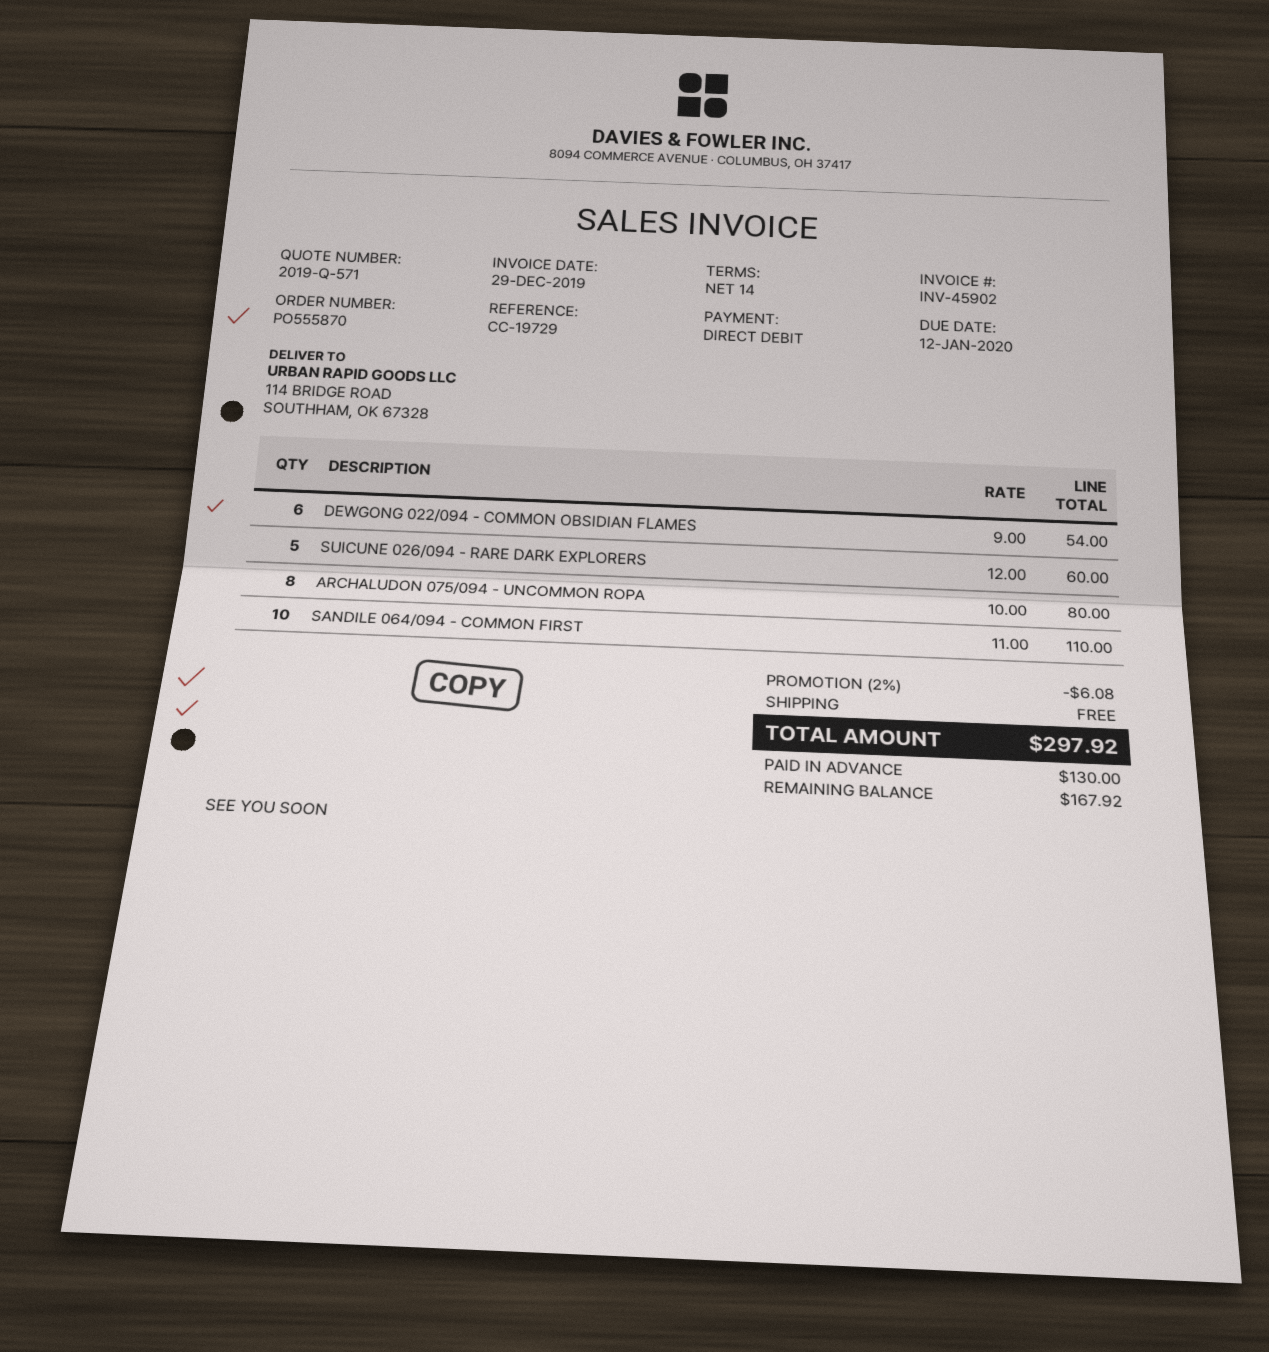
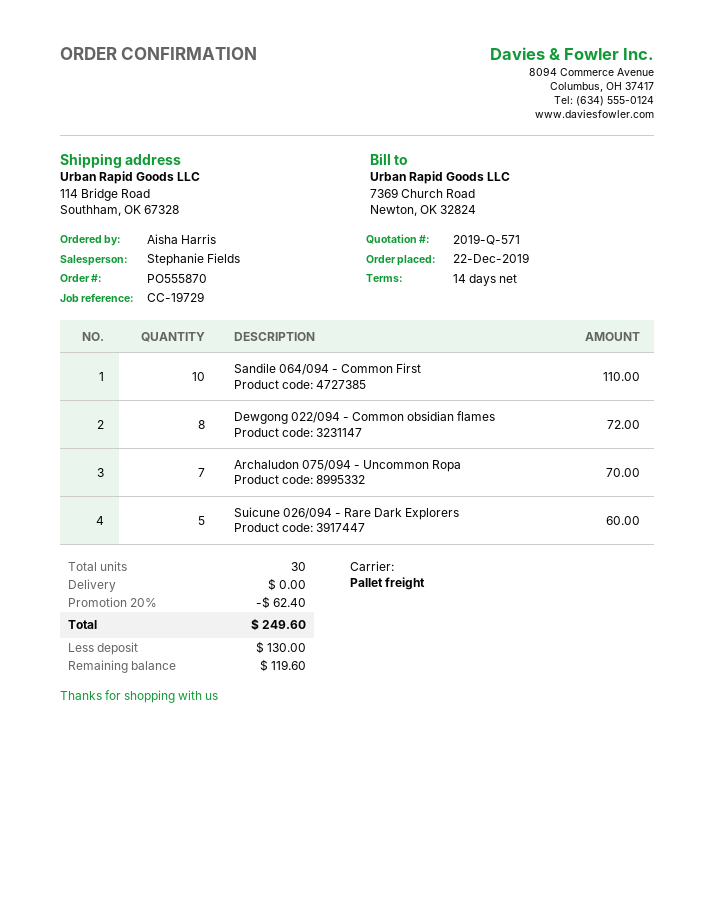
DEWGONG 022/094 - COMMON OBSIDIAN FLAMES: 6 for 54.00 -> 8 for 72.00
ARCHALUDON 075/094 - UNCOMMON ROPA: 8 for 80.00 -> 7 for 70.00
discount: 2% = 6.08 -> 20% = 62.40
total: 297.92 -> 249.60
balance: 167.92 -> 119.60

